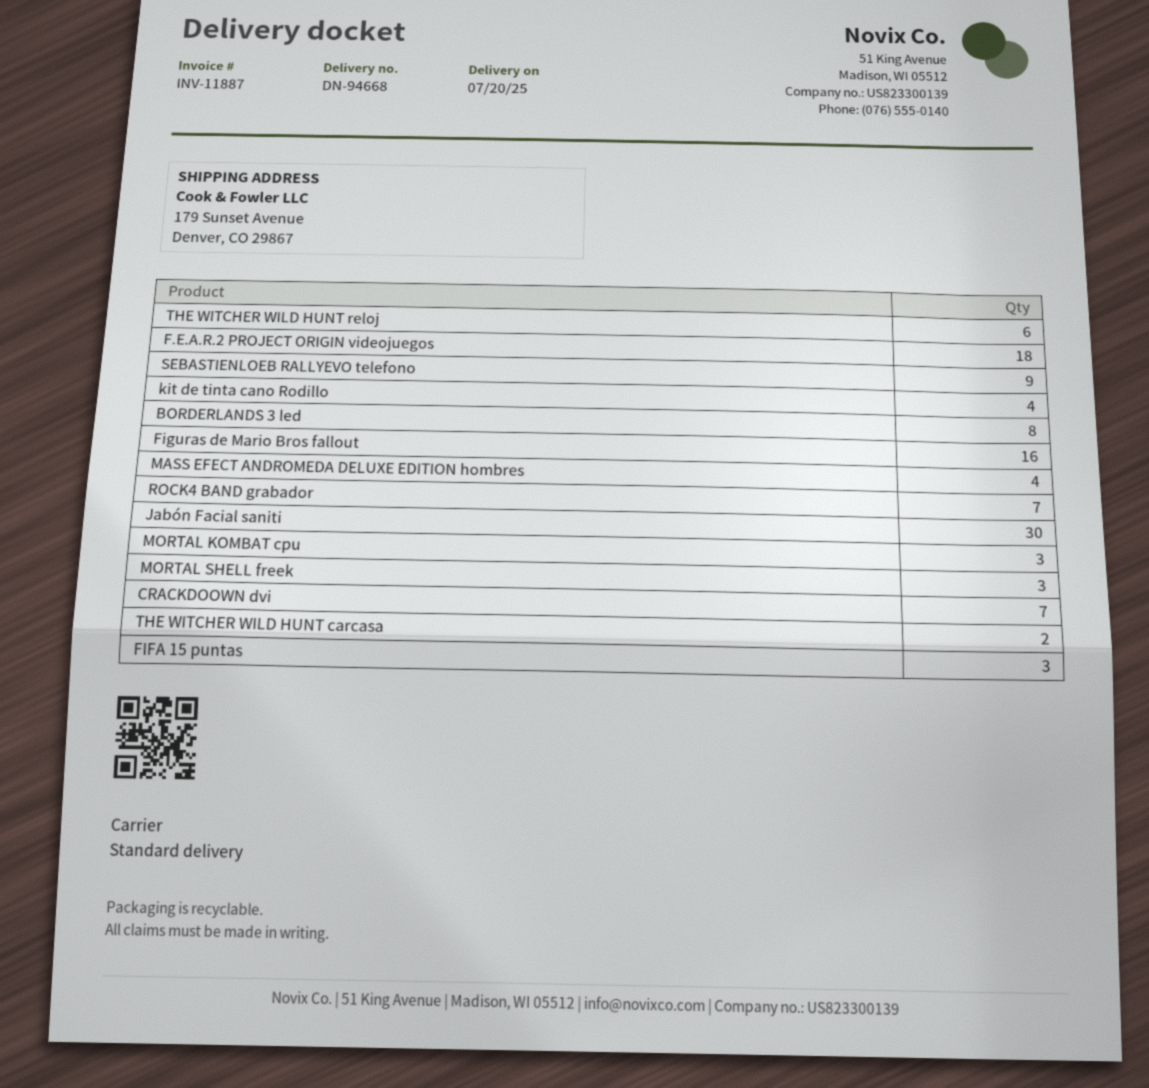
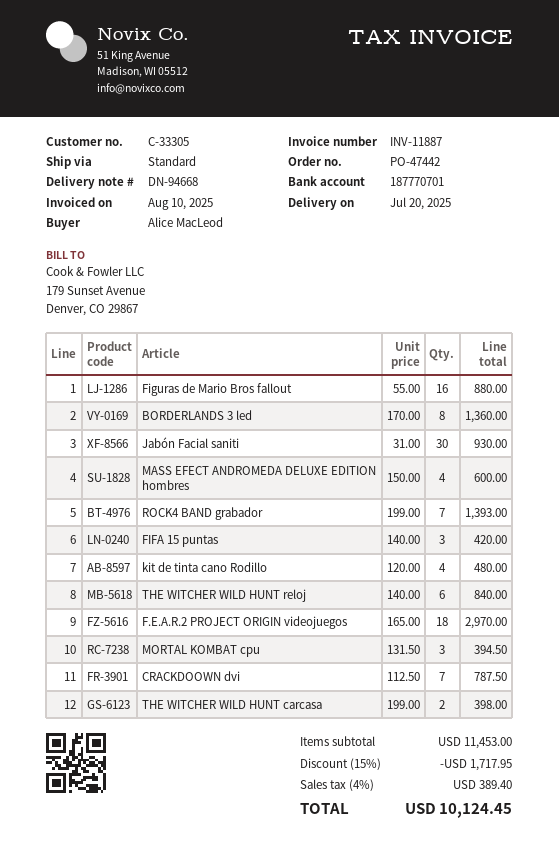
SEBASTIENLOEB RALLYEVO telefono: 9 -> none
MORTAL SHELL freek: 3 -> none

